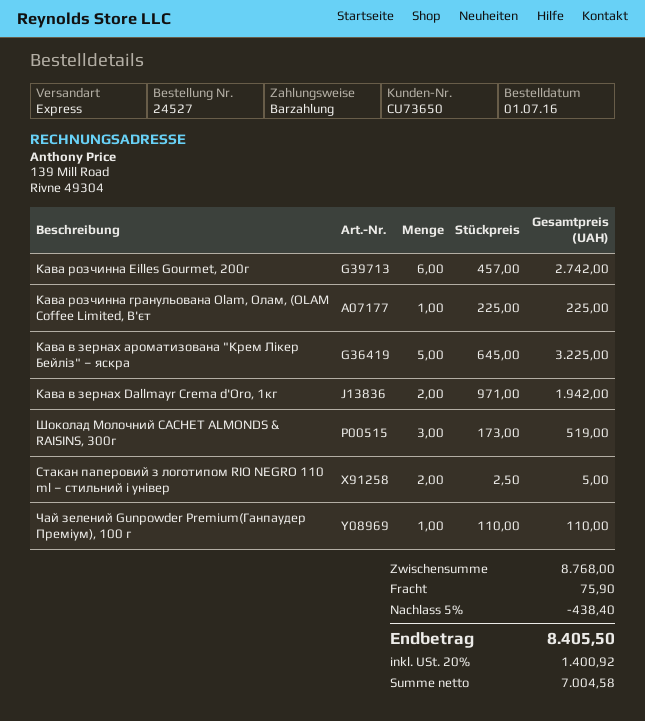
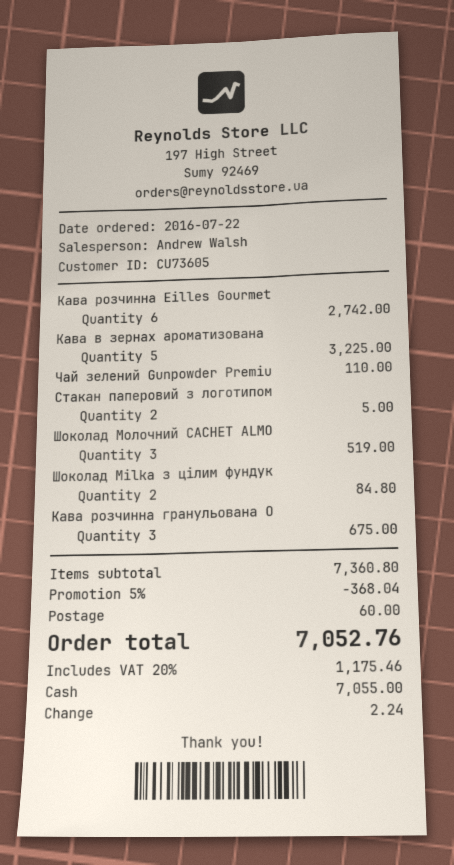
order date: 2016-07-01 -> 2016-07-22
customer number: CU73650 -> CU73605
Кава розчинна гранульована Olam, Олам, (OLAM Coffee Limited, В'єт: 1 for 225.00 -> 3 for 675.00
Кава в зернах Dallmayr Crema d'Oro, 1кг: 2 for 1942.00 -> none
Шоколад Milka з цілим фундук: none -> 2 for 84.80
subtotal: 8768.00 -> 7360.80
discount: 5% = 438.40 -> 5% = 368.04
shipping: 75.90 -> 60.00
tax: 20% = 1400.92 -> 20% = 1175.46
total: 8405.50 -> 7052.76

